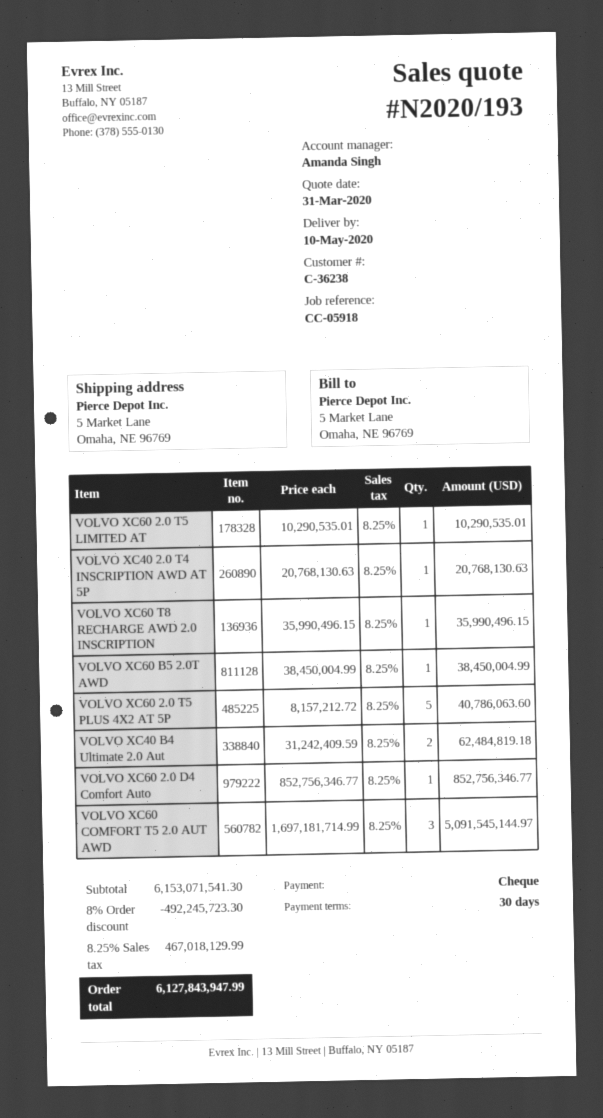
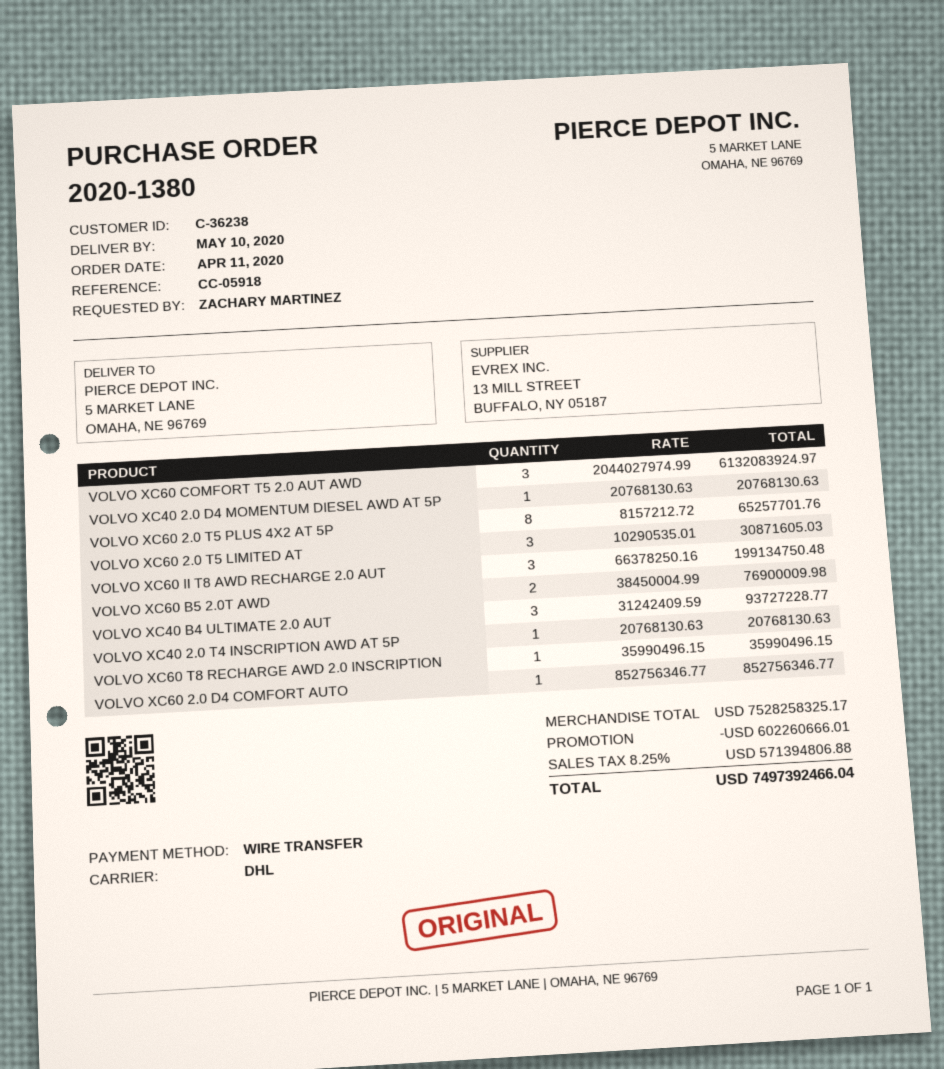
payment method: cheque -> bank transfer
VOLVO XC60 2.0 T5 LIMITED AT: 1 x 10290535.01 = 10290535.01 -> 3 x 10290535.01 = 30871605.03
VOLVO XC60 B5 2.0T AWD: 1 x 38450004.99 = 38450004.99 -> 2 x 38450004.99 = 76900009.98
VOLVO XC60 2.0 T5 PLUS 4X2 AT 5P: 5 x 8157212.72 = 40786063.60 -> 8 x 8157212.72 = 65257701.76
VOLVO XC40 B4 Ultimate 2.0 Aut: 2 x 31242409.59 = 62484819.18 -> 3 x 31242409.59 = 93727228.77
VOLVO XC60 COMFORT T5 2.0 AUT AWD: 3 x 1697181714.99 = 5091545144.97 -> 3 x 2044027974.99 = 6132083924.97
VOLVO XC40 2.0 D4 MOMENTUM DIESEL AWD AT 5P: none -> 1 x 20768130.63 = 20768130.63
VOLVO XC60 II T8 AWD RECHARGE 2.0 AUT: none -> 3 x 66378250.16 = 199134750.48
subtotal: 6153071541.30 -> 7528258325.17
discount: 492245723.30 -> 602260666.01
tax: 8.25% = 467018129.99 -> 8.25% = 571394806.88
total: 6127843947.99 -> 7497392466.04

